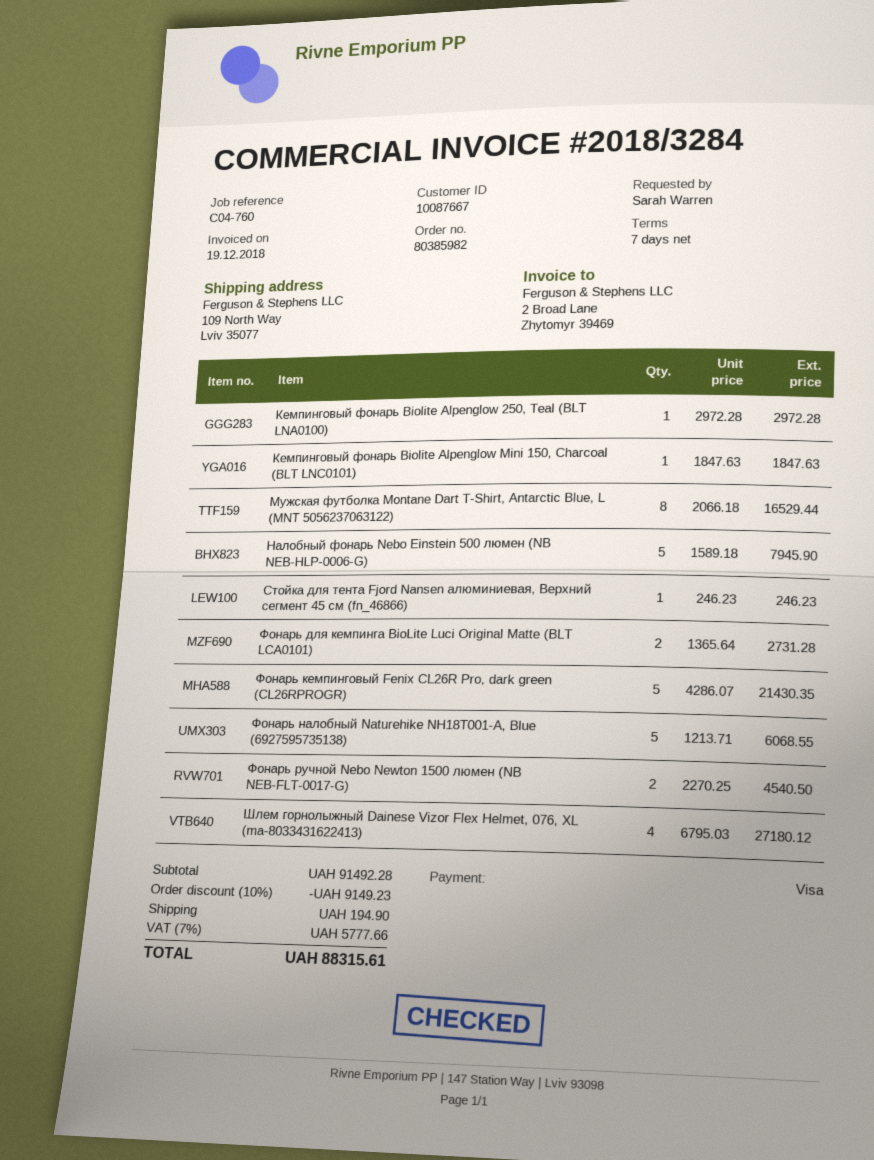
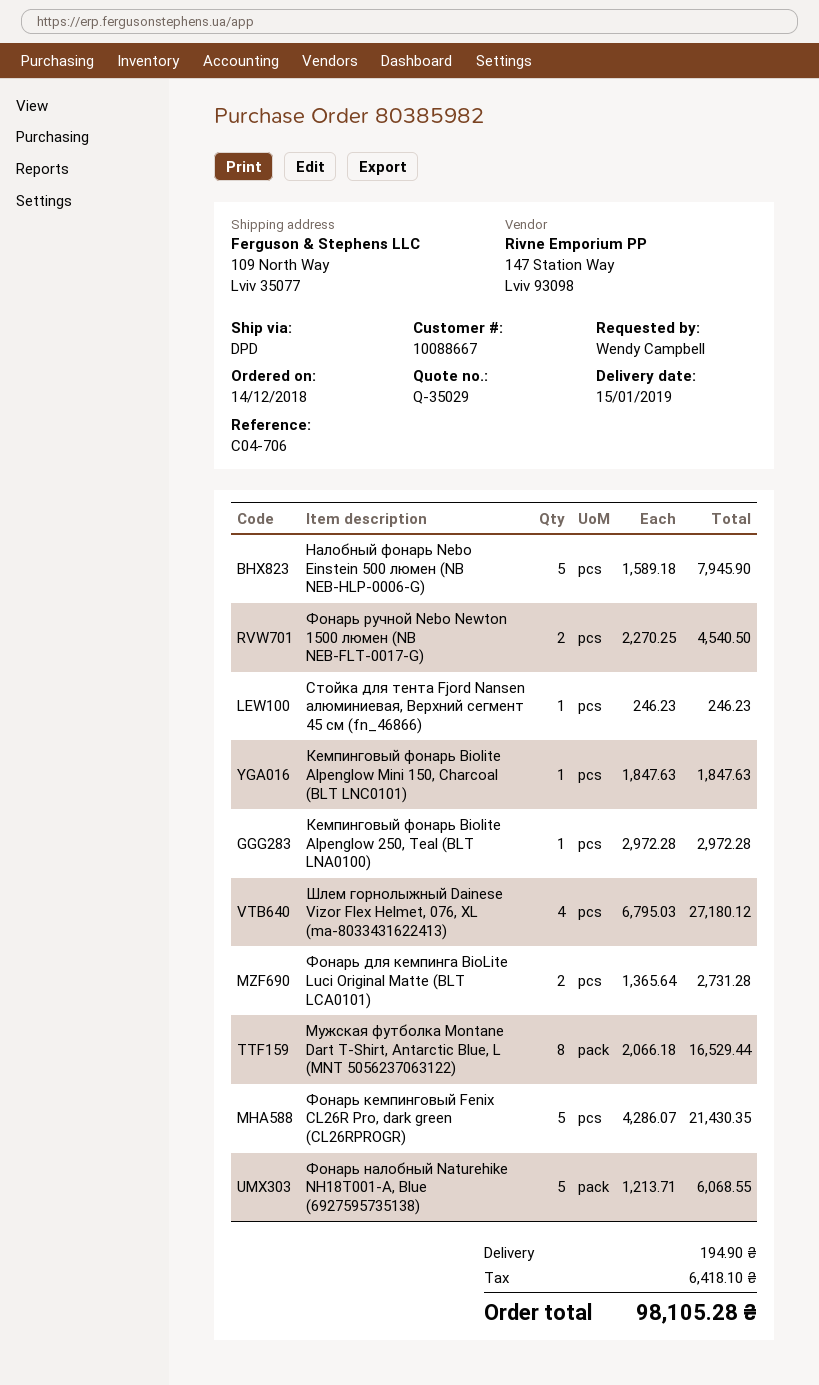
customer number: 10087667 -> 10088667
reference: C04-760 -> C04-706
ordered by: Sarah Warren -> Wendy Campbell
discount: 10% = 9149.23 -> none
tax: 5777.66 -> 6418.10
total: 88315.61 -> 98105.28

